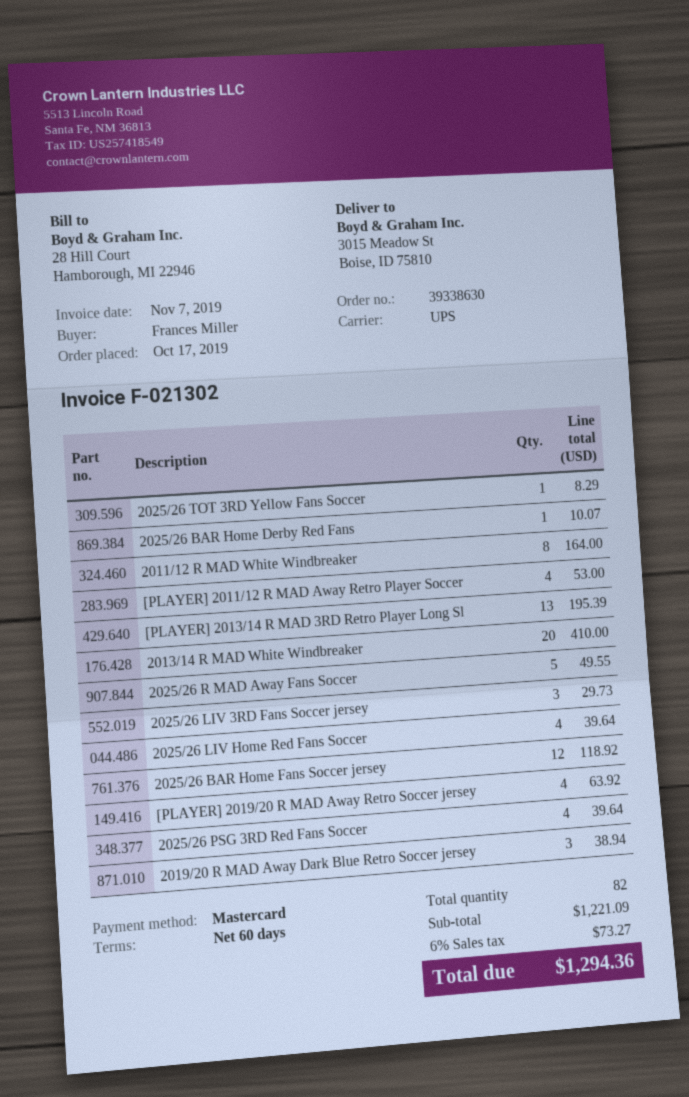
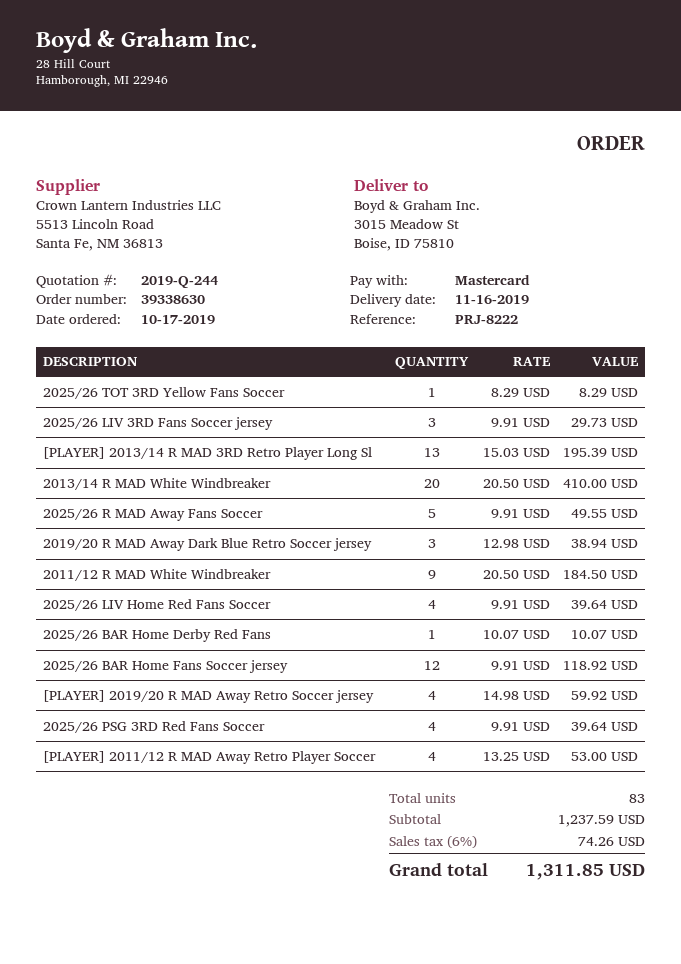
2011/12 R MAD White Windbreaker: 8 for 164.00 -> 9 for 184.50
[PLAYER] 2019/20 R MAD Away Retro Soccer jersey: 4 for 63.92 -> 4 for 59.92
total quantity: 82 -> 83
subtotal: 1221.09 -> 1237.59
tax: 6% = 73.27 -> 6% = 74.26
total: 1294.36 -> 1311.85

